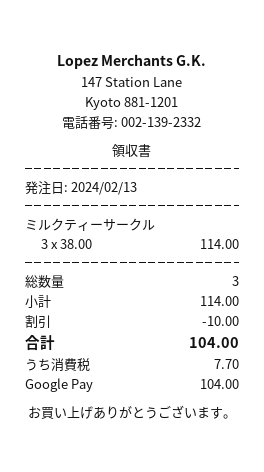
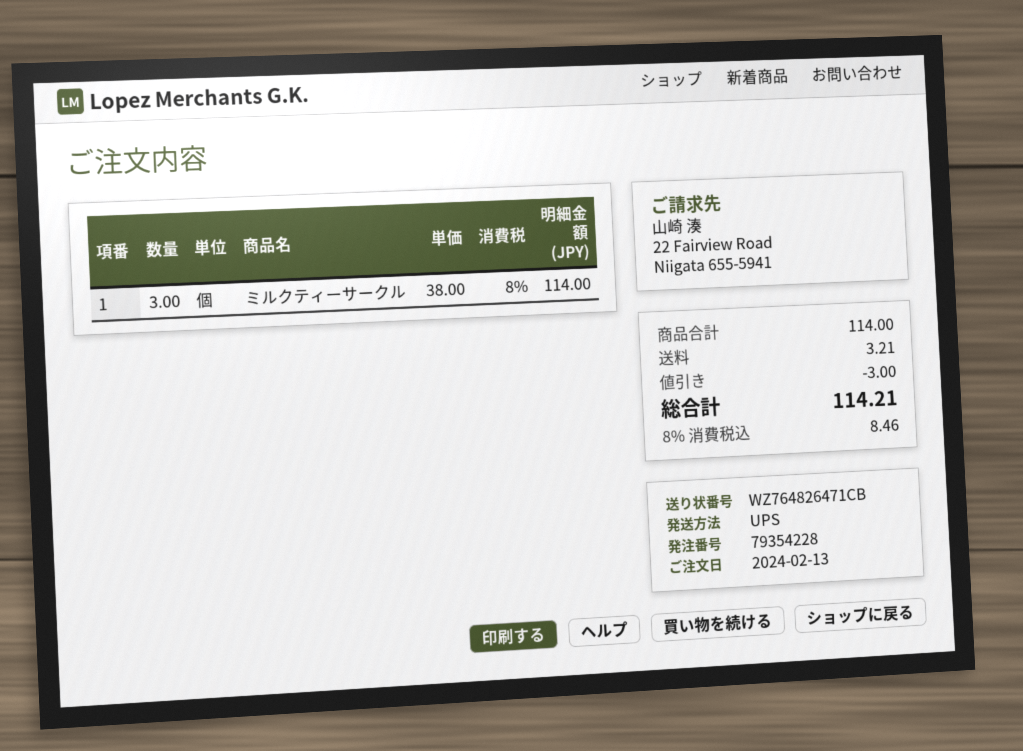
discount: 10.00 -> 3.00
shipping: none -> 3.21
tax: 7.70 -> 8.46
total: 104.00 -> 114.21

